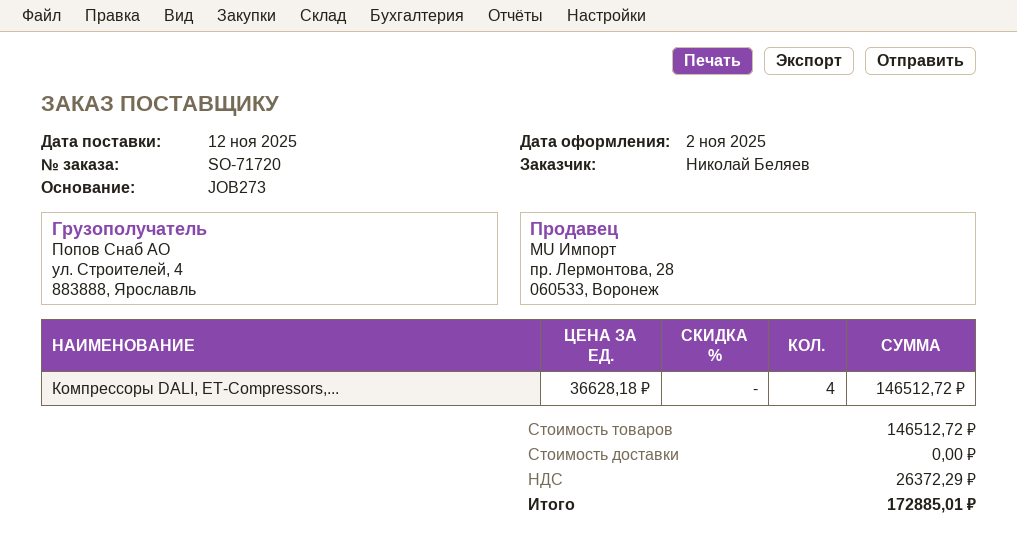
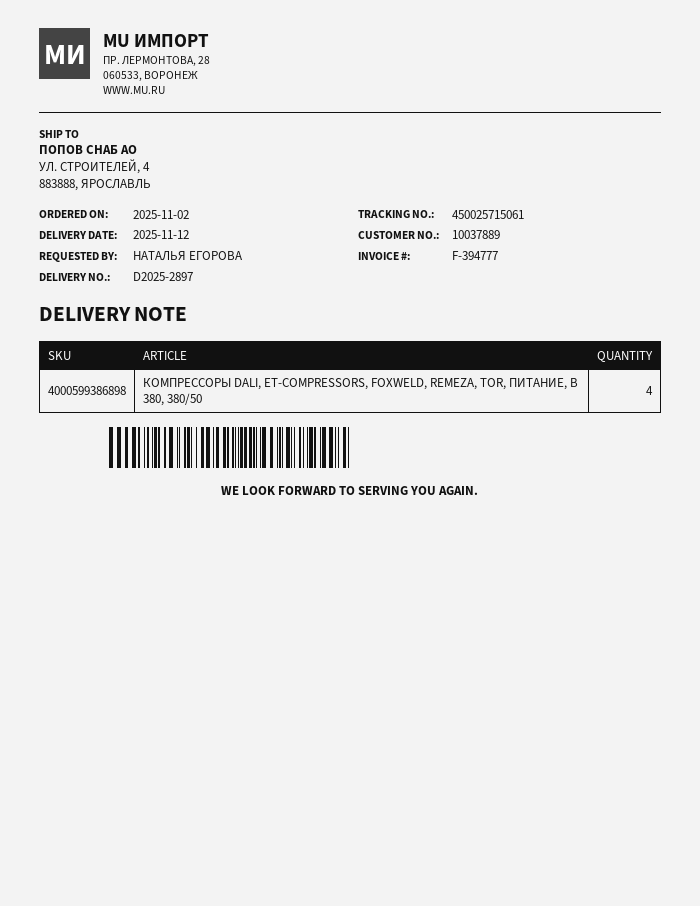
ordered by: Николай Беляев -> НАТАЛЬЯ ЕГОРОВА

